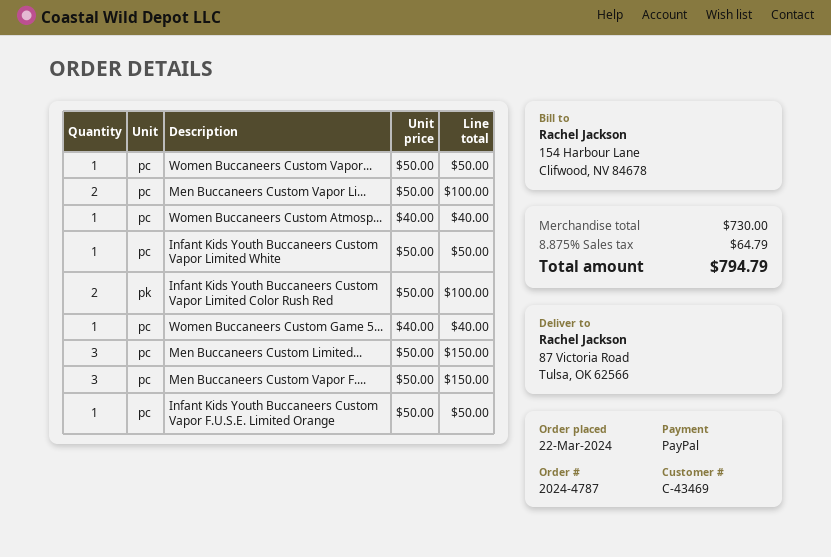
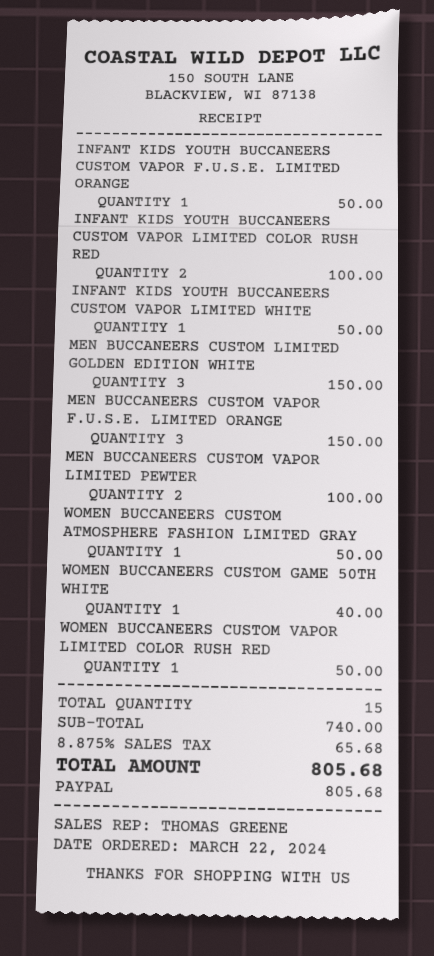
Women Buccaneers Custom Atmosp...: 1 for 40.00 -> 1 for 50.00
subtotal: 730.00 -> 740.00
tax: 8.875% = 64.79 -> 8.875% = 65.68
total: 794.79 -> 805.68

